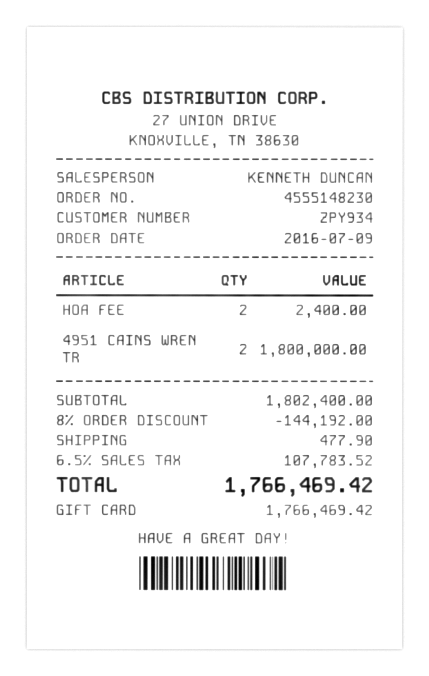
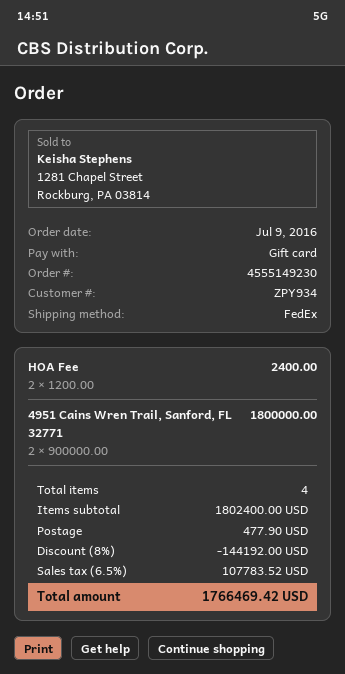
order number: 4555148230 -> 4555149230

